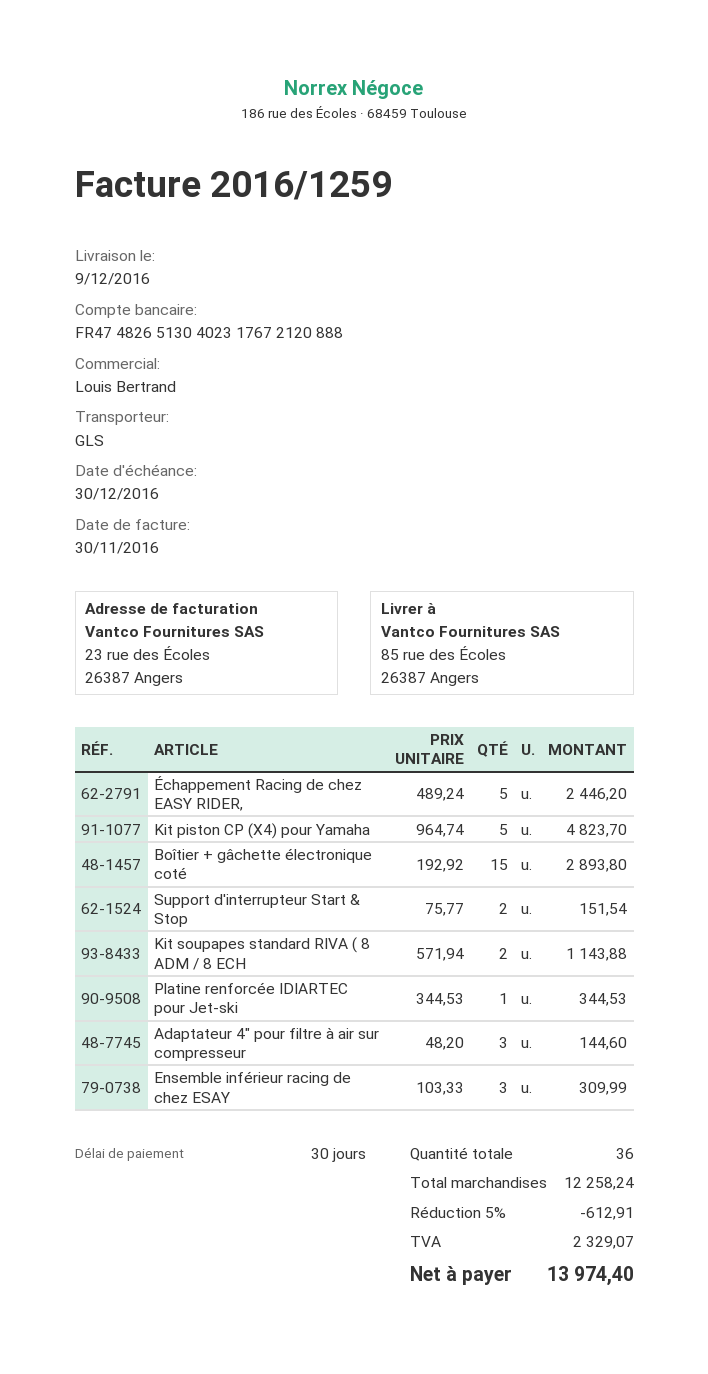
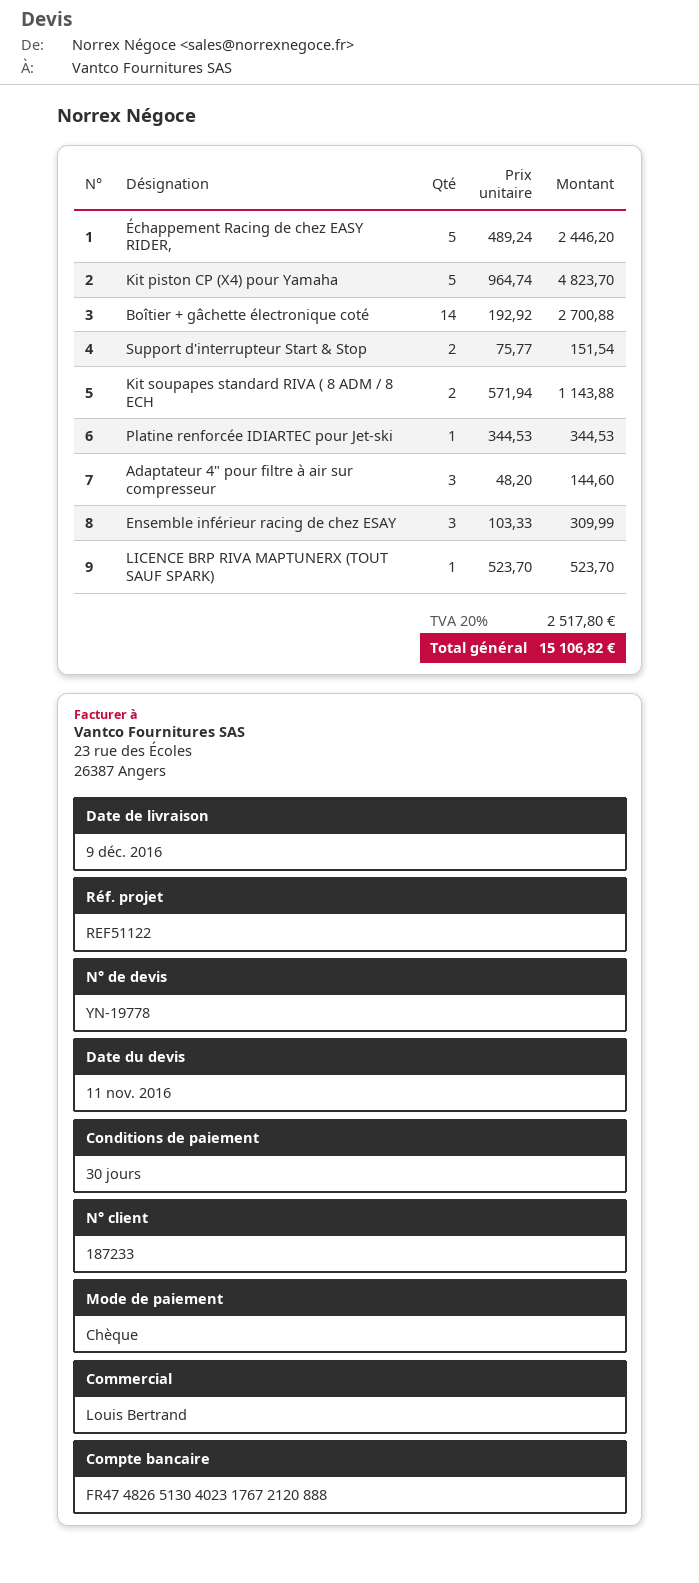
Boîtier + gâchette électronique coté: 15 x 192.92 = 2893.80 -> 14 x 192.92 = 2700.88
LICENCE BRP RIVA MAPTUNERX (TOUT SAUF SPARK): none -> 1 x 523.70 = 523.70
discount: 5% = 612.91 -> none
tax: 2329.07 -> 2517.80
total: 13974.40 -> 15106.82

